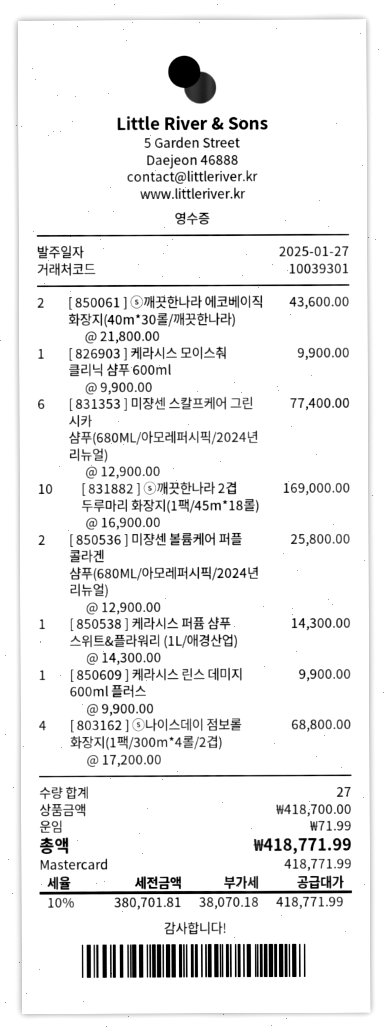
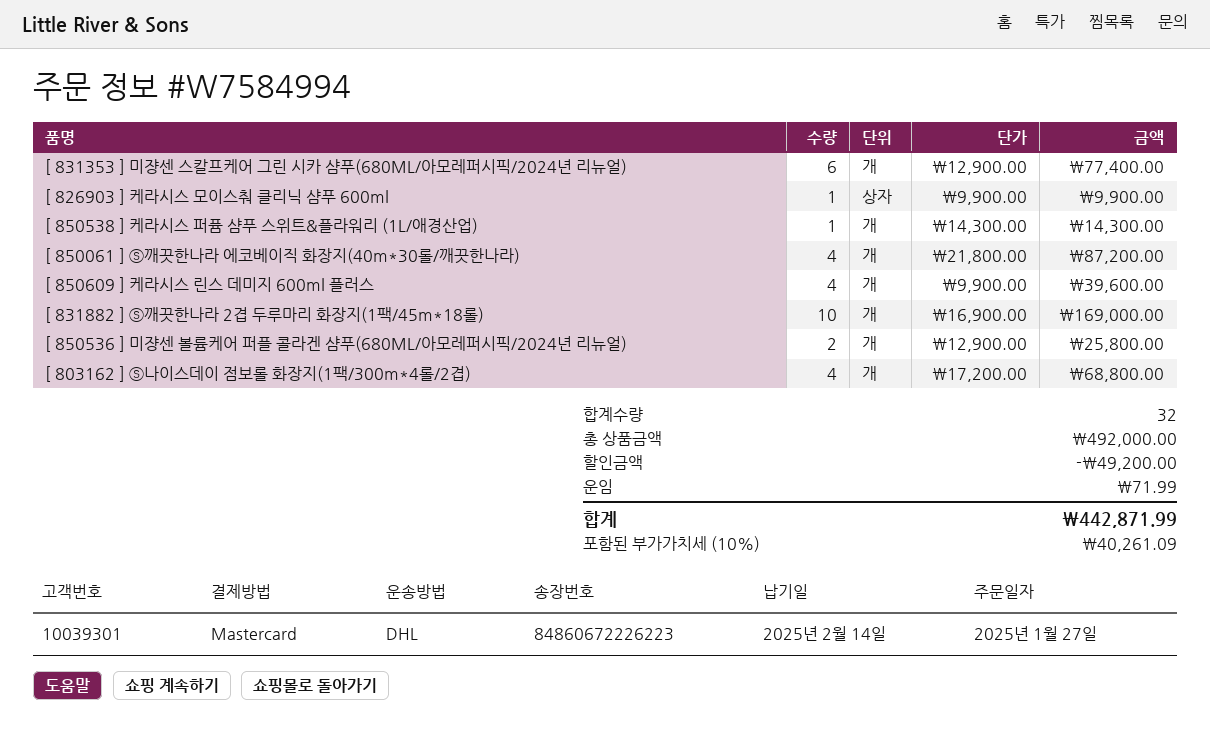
[ 850061 ] ⓢ깨끗한나라 에코베이직 화장지(40m*30롤/깨끗한나라): 2 x 21800.00 = 43600.00 -> 4 x 21800.00 = 87200.00
[ 850609 ] 케라시스 린스 데미지 600ml 플러스: 1 x 9900.00 = 9900.00 -> 4 x 9900.00 = 39600.00
total quantity: 27 -> 32
subtotal: 418700.00 -> 492000.00
discount: none -> 49200.00
tax: 10% = 38070.18 -> 10% = 40261.09
total: 418771.99 -> 442871.99

